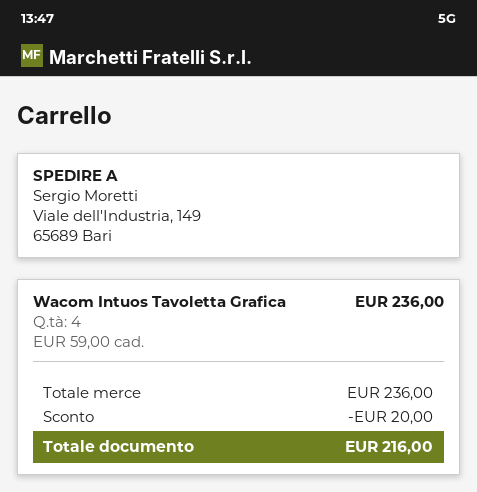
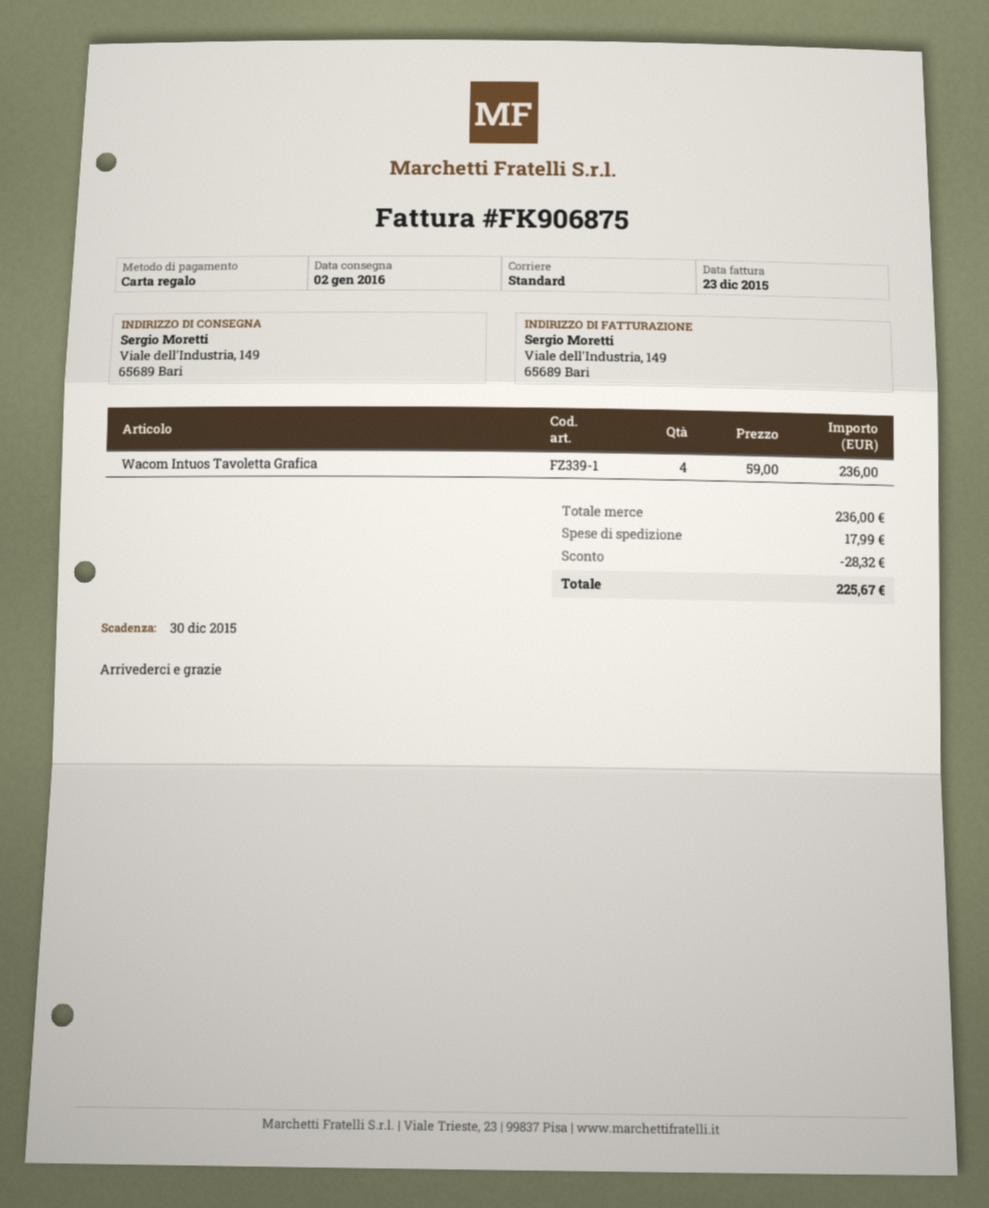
discount: 20.00 -> 28.32
shipping: none -> 17.99
total: 216.00 -> 225.67

